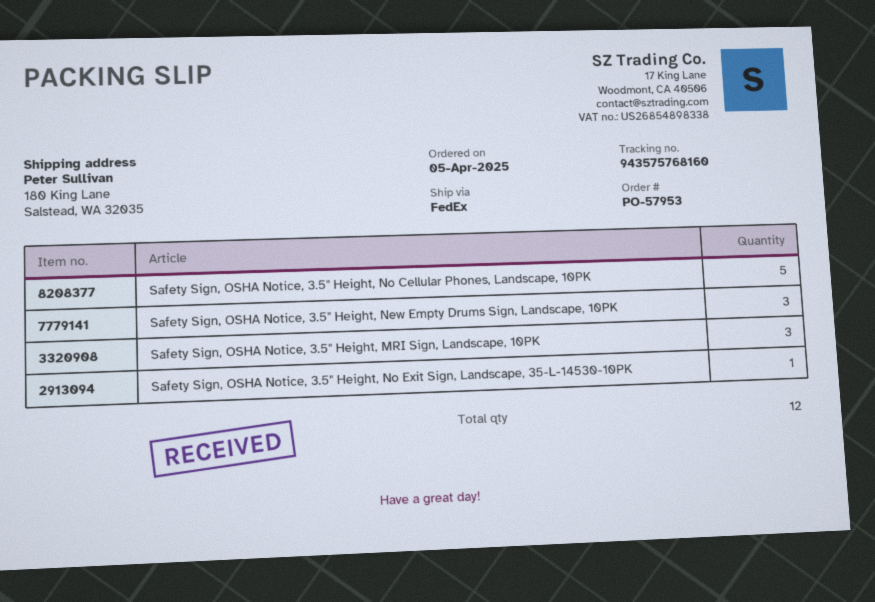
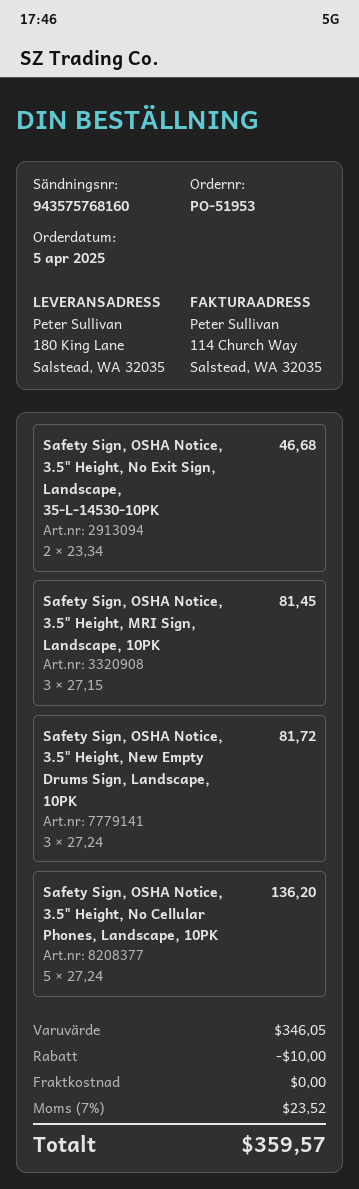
order number: PO-57953 -> PO-51953
Safety Sign, OSHA Notice, 3.5" Height, No Exit Sign, Landscape, 35-L-14530-10PK: 1 -> 2

